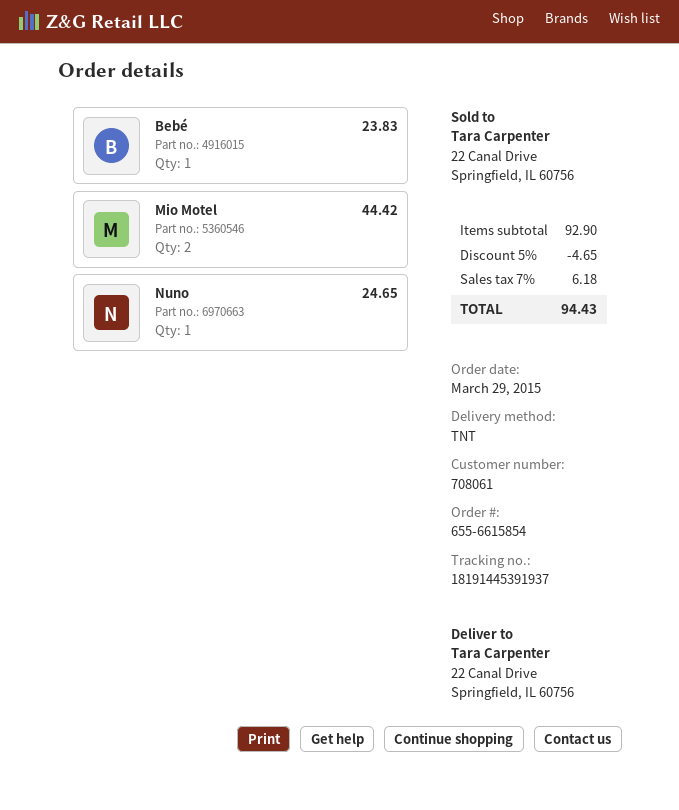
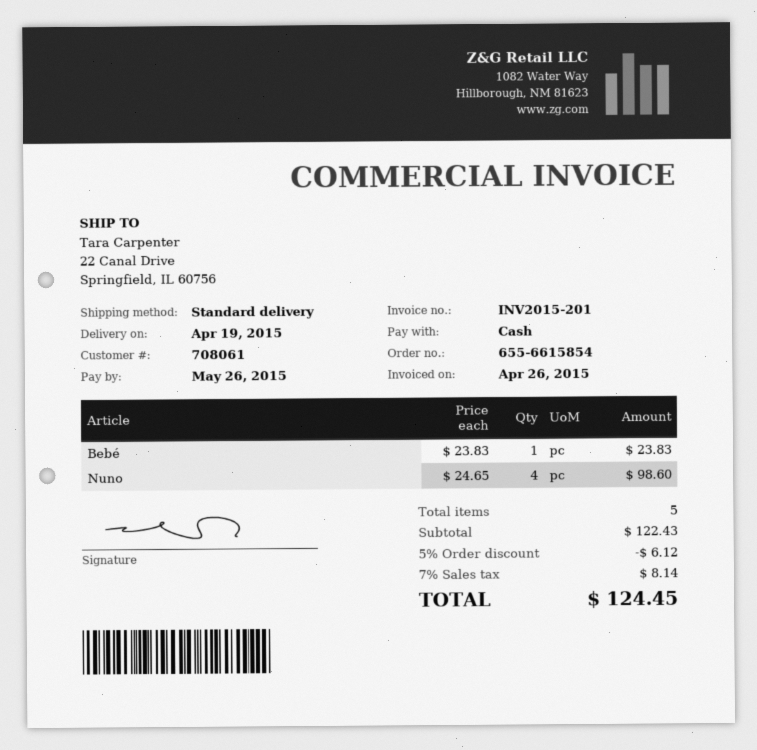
shipping method: TNT -> standard
Mio Motel: 2 for 44.42 -> none
Nuno: 1 for 24.65 -> 4 for 98.60
subtotal: 92.90 -> 122.43
discount: 5% = 4.65 -> 5% = 6.12
tax: 7% = 6.18 -> 7% = 8.14
total: 94.43 -> 124.45

